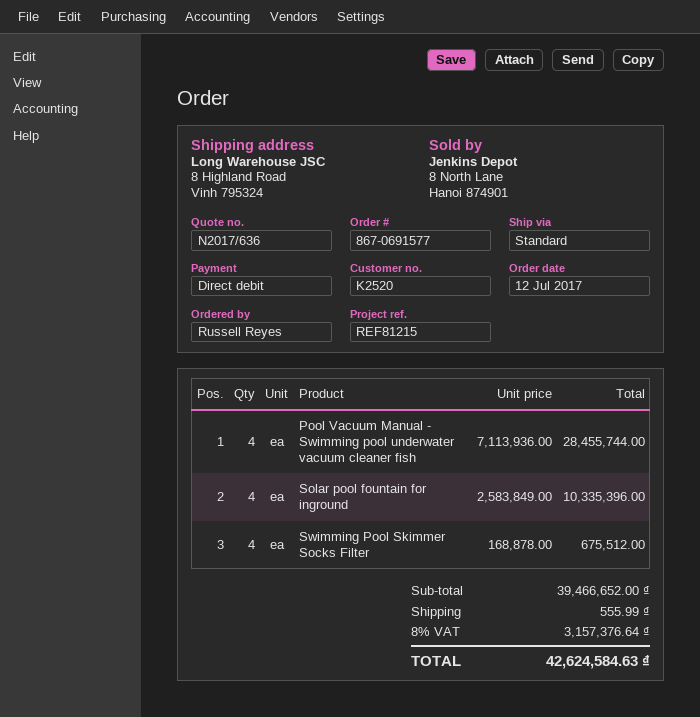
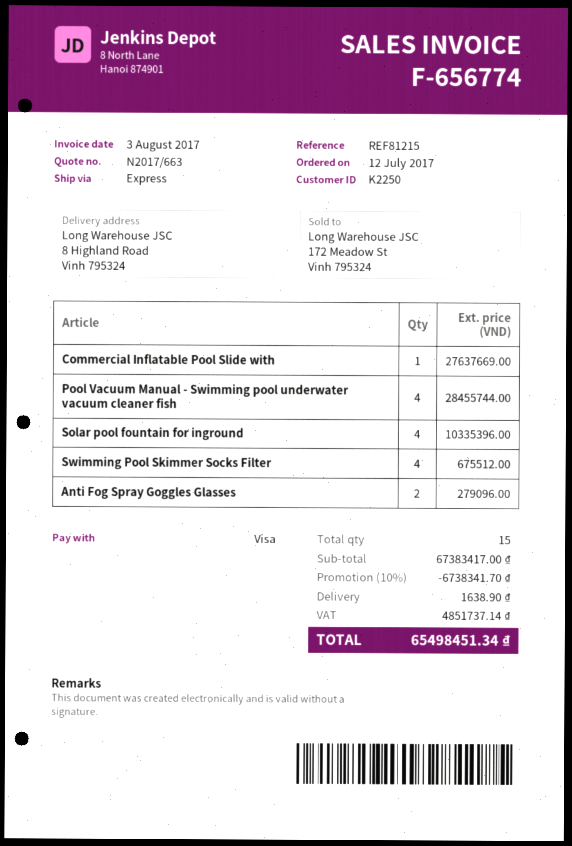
quote number: N2017/636 -> N2017/663
customer number: K2520 -> K2250
payment method: direct debit -> Visa
shipping method: standard -> express
Commercial Inflatable Pool Slide with: none -> 1 for 27637669.00
Anti Fog Spray Goggles Glasses: none -> 2 for 279096.00
subtotal: 39466652.00 -> 67383417.00
discount: none -> 10% = 6738341.70
shipping: 555.99 -> 1638.90
tax: 3157376.64 -> 4851737.14
total: 42624584.63 -> 65498451.34

